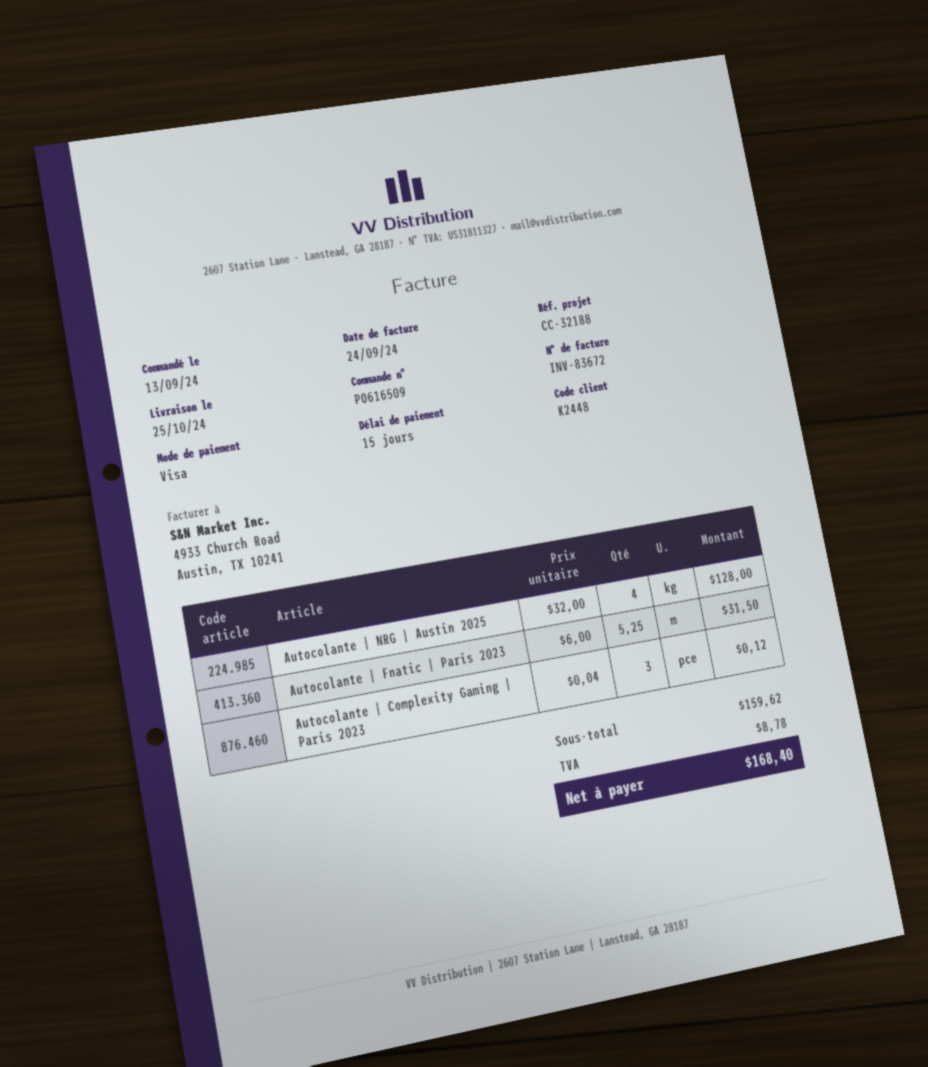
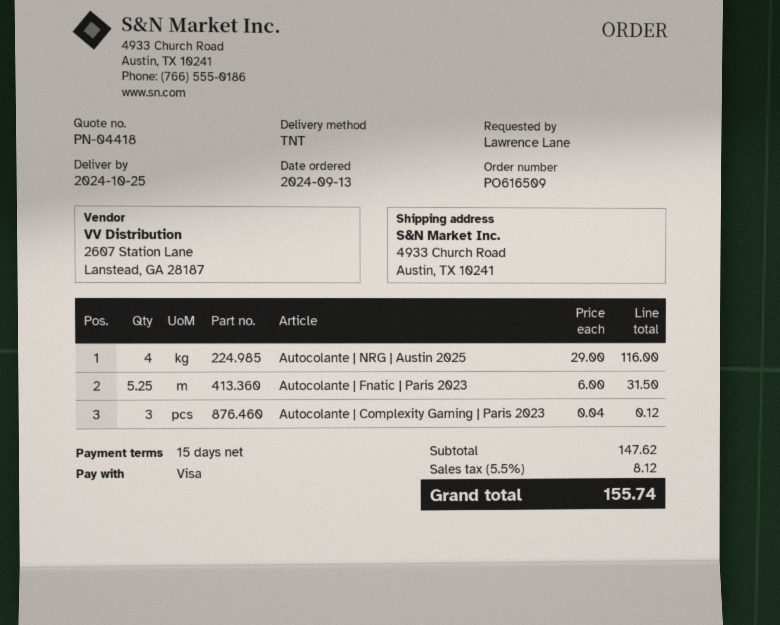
Autocolante | NRG | Austin 2025: 4 x 32.00 = 128.00 -> 4 x 29.00 = 116.00
subtotal: 159.62 -> 147.62
tax: 8.78 -> 8.12
total: 168.40 -> 155.74

